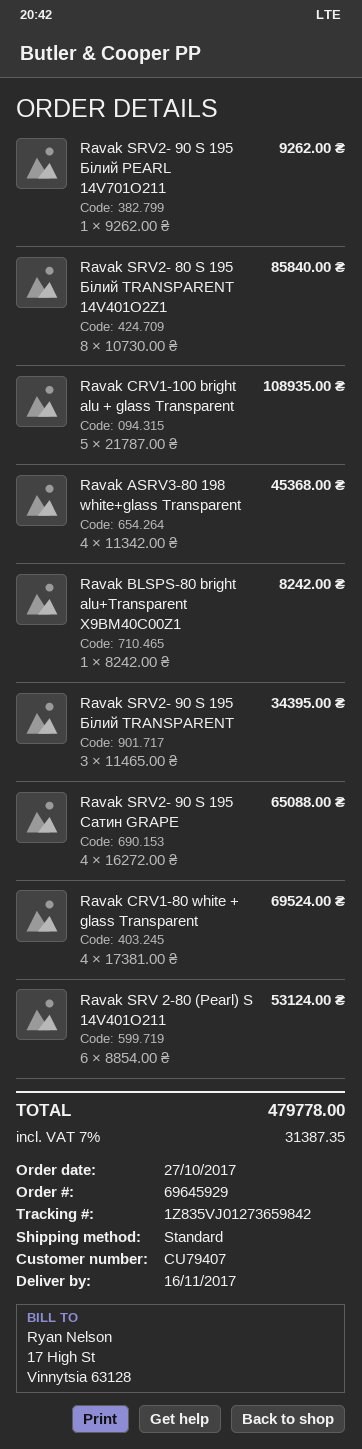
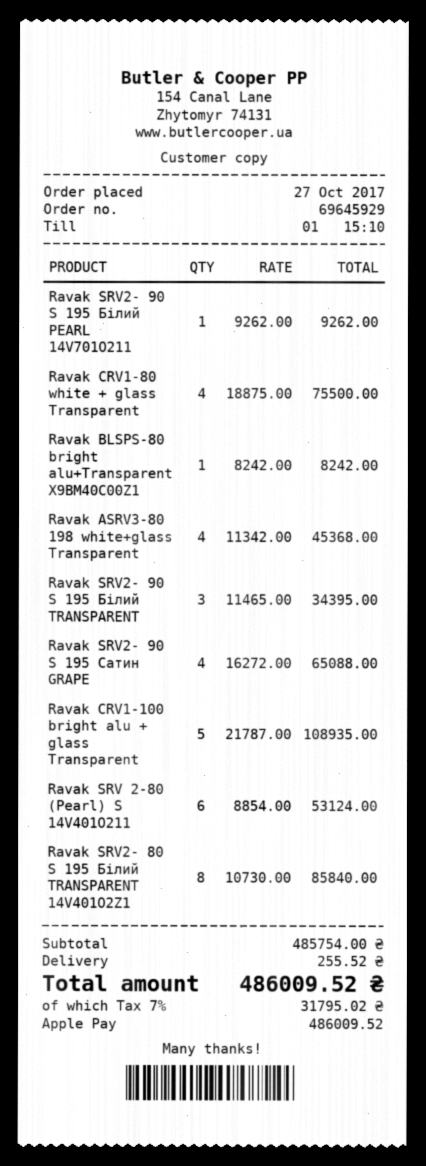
Ravak CRV1-80 white + glass Transparent: 4 x 17381.00 = 69524.00 -> 4 x 18875.00 = 75500.00
shipping: none -> 255.52
tax: 7% = 31387.35 -> 7% = 31795.02
total: 479778.00 -> 486009.52

